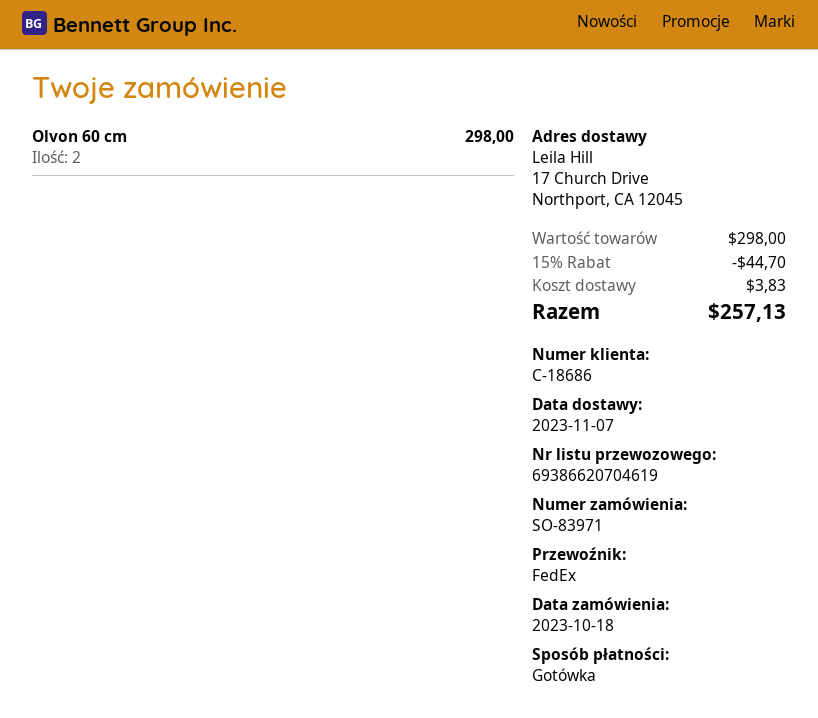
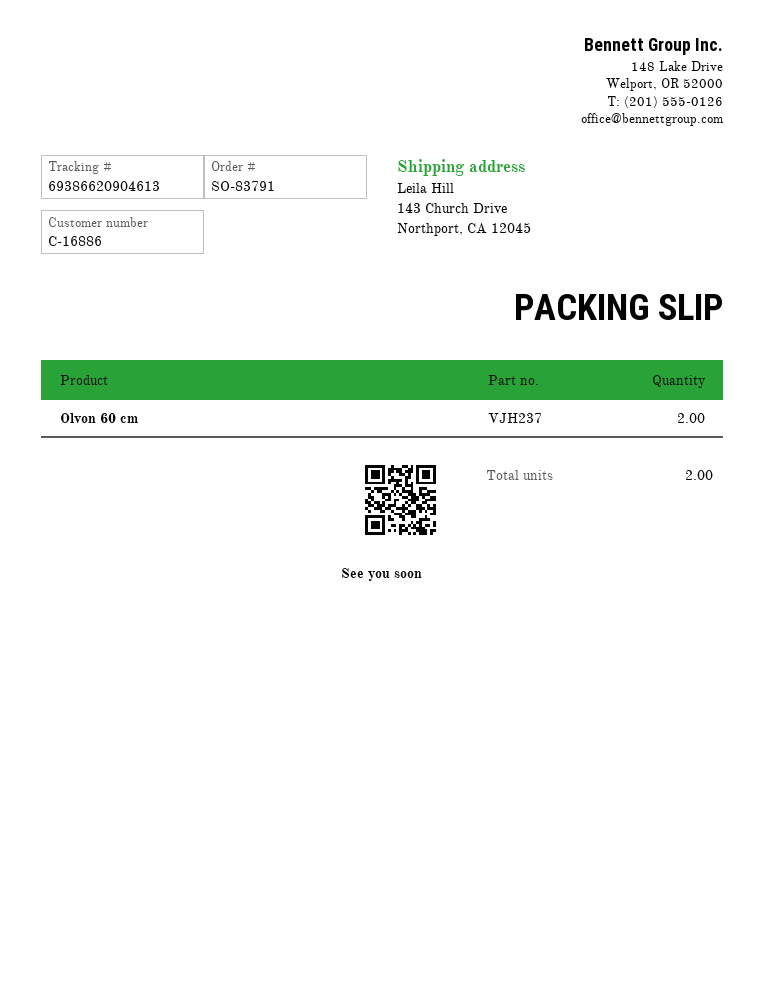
order number: SO-83971 -> SO-83791
customer number: C-18686 -> C-16886
tracking number: 69386620704619 -> 69386620904613
ship to: 17 Church Drive, Northport, CA 12045 -> 143 Church Drive, Northport, CA 12045

